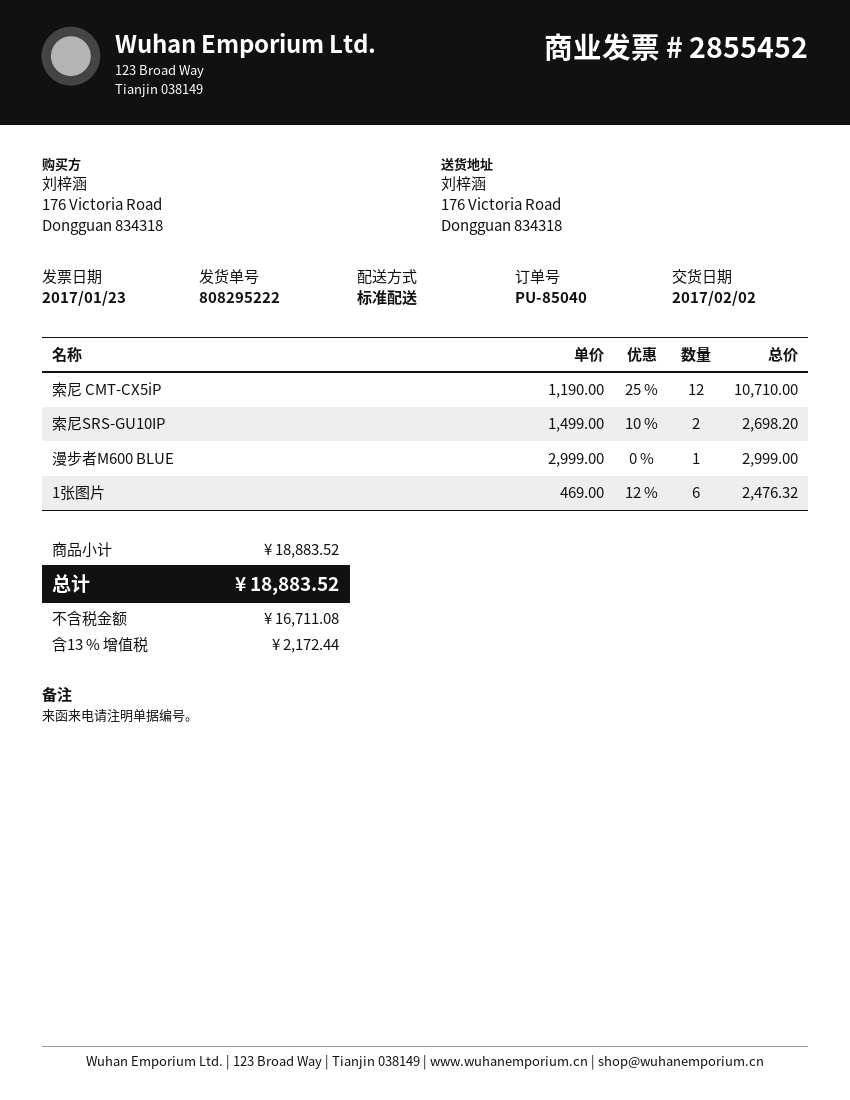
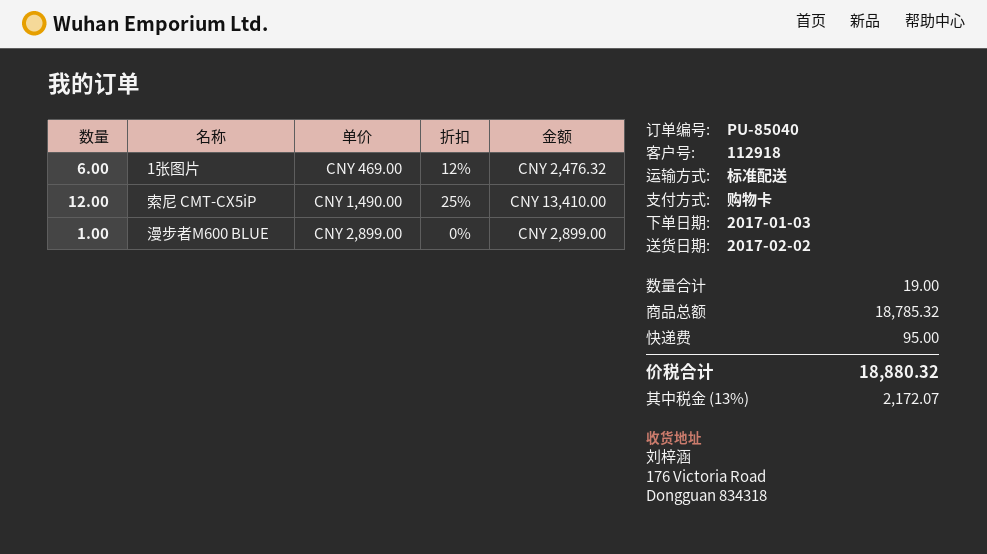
索尼 CMT-CX5iP: 12 x 1190.00 - 25% = 10710.00 -> 12 x 1490.00 - 25% = 13410.00
索尼SRS-GU10IP: 2 x 1499.00 - 10% = 2698.20 -> none
漫步者M600 BLUE: 1 x 2999.00 = 2999.00 -> 1 x 2899.00 = 2899.00
subtotal: 18883.52 -> 18785.32
shipping: none -> 95.00
tax: 13% = 2172.44 -> 13% = 2172.07
total: 18883.52 -> 18880.32

